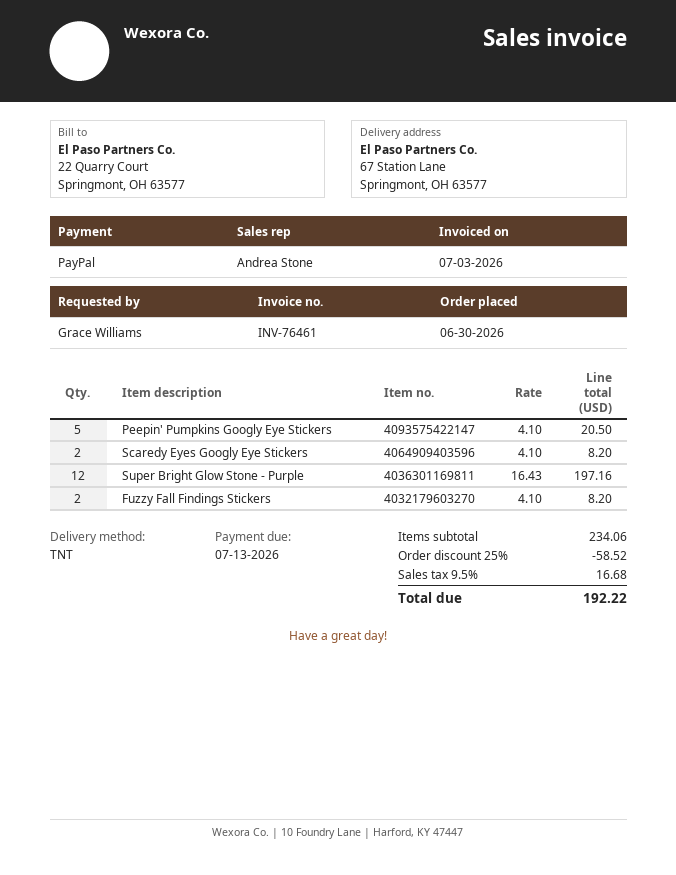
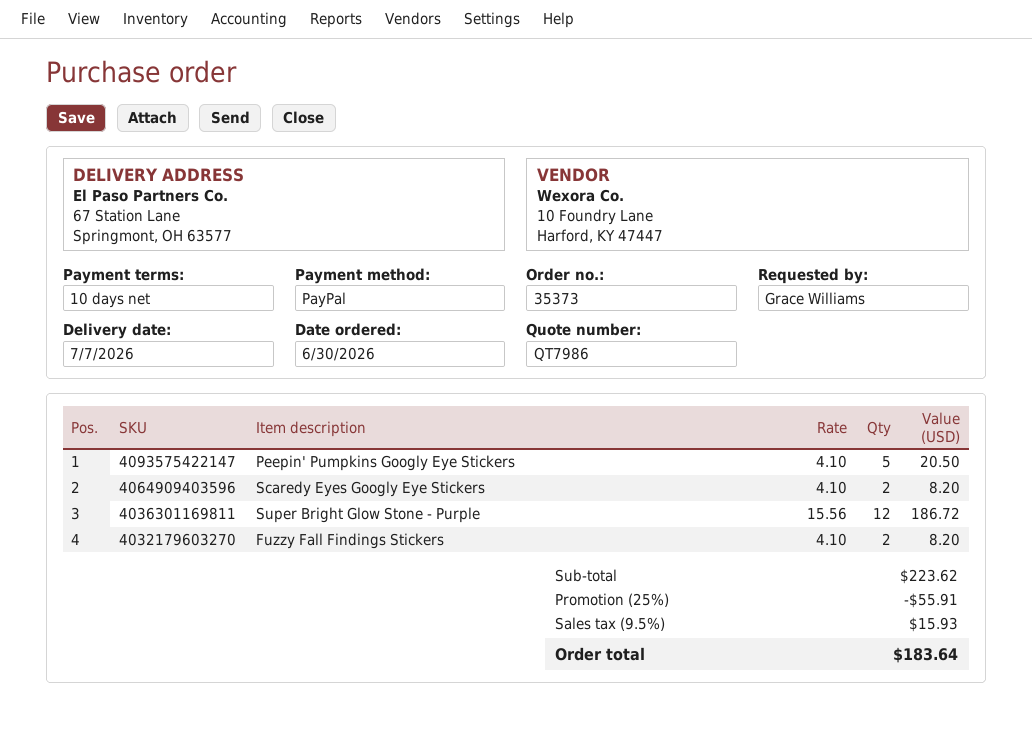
Super Bright Glow Stone - Purple: 12 x 16.43 = 197.16 -> 12 x 15.56 = 186.72
subtotal: 234.06 -> 223.62
discount: 25% = 58.52 -> 25% = 55.91
tax: 9.5% = 16.68 -> 9.5% = 15.93
total: 192.22 -> 183.64

